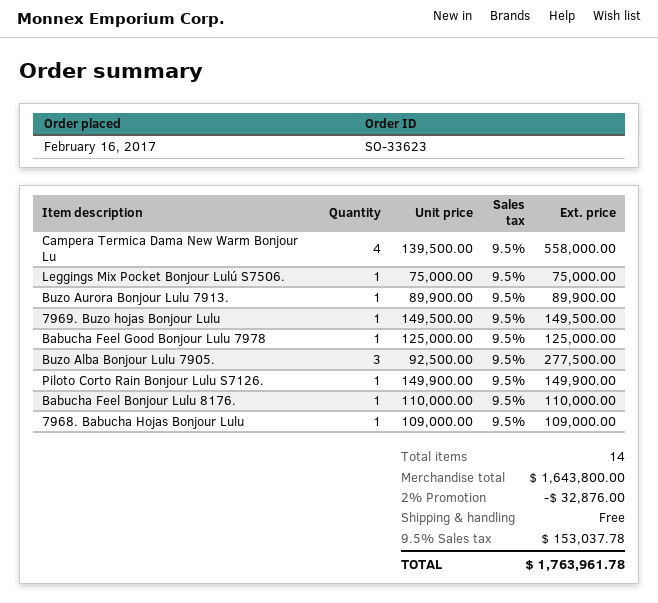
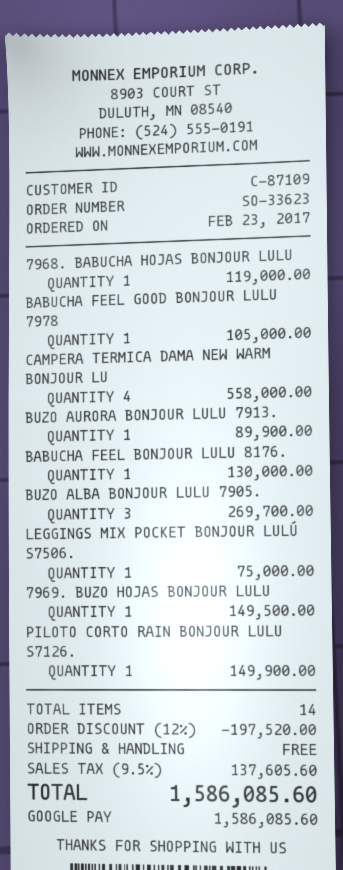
order date: 2017-02-16 -> 2017-02-23
Babucha Feel Good Bonjour Lulu 7978: 1 for 125000.00 -> 1 for 105000.00
Buzo Alba Bonjour Lulu 7905.: 3 for 277500.00 -> 3 for 269700.00
Babucha Feel Bonjour Lulu 8176.: 1 for 110000.00 -> 1 for 130000.00
7968. Babucha Hojas Bonjour Lulu: 1 for 109000.00 -> 1 for 119000.00
discount: 2% = 32876.00 -> 12% = 197520.00
tax: 9.5% = 153037.78 -> 9.5% = 137605.60
total: 1763961.78 -> 1586085.60

